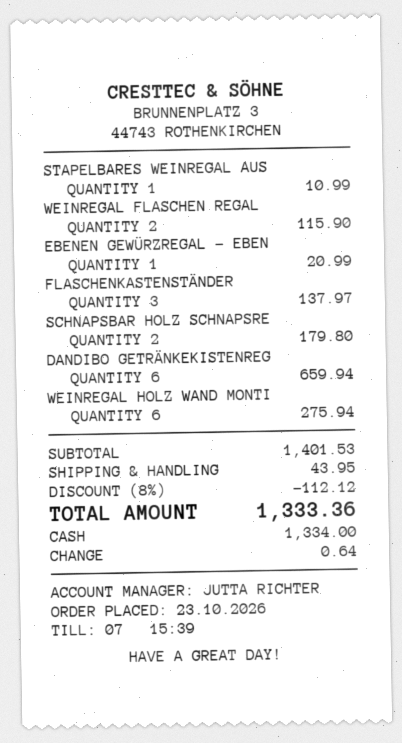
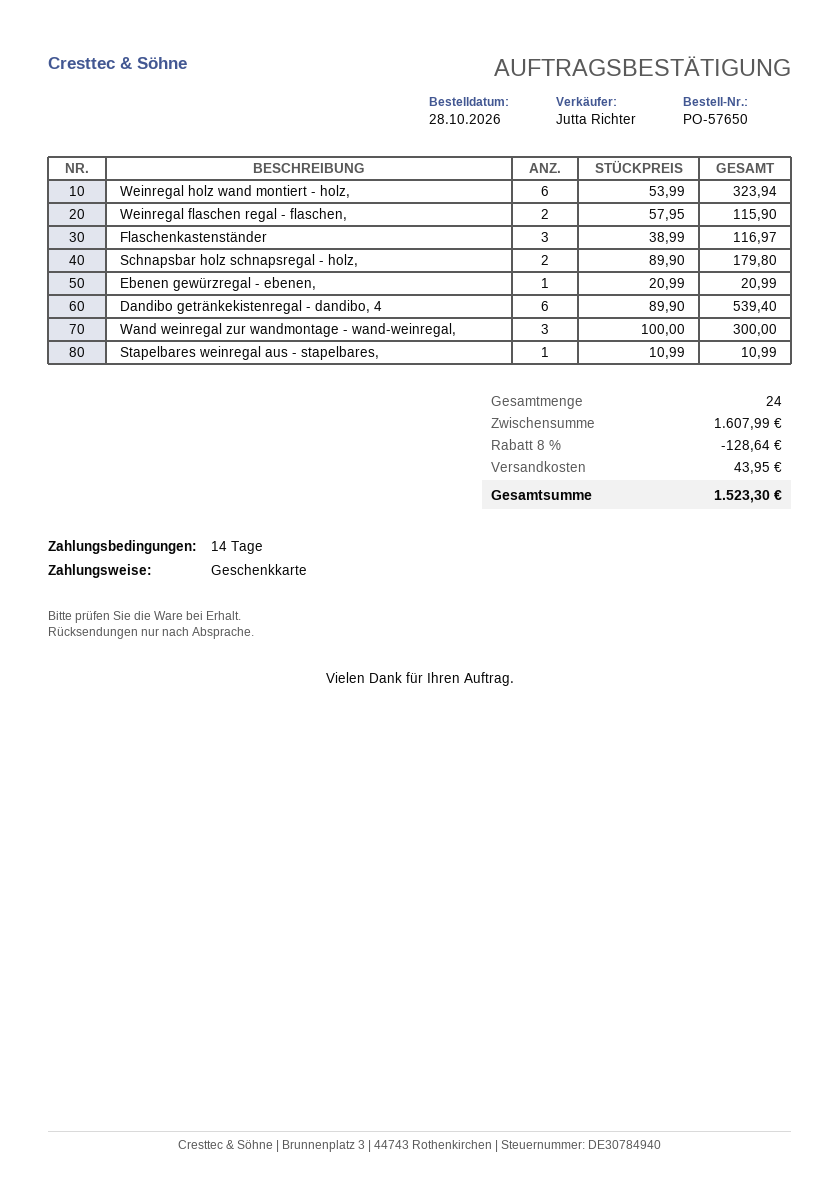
order date: 2026-10-23 -> 2026-10-28
payment method: cash -> gift card
FLASCHENKASTENSTÄNDER: 3 for 137.97 -> 3 for 116.97
DANDIBO GETRÄNKEKISTENREG: 6 for 659.94 -> 6 for 539.40
WEINREGAL HOLZ WAND MONTI: 6 for 275.94 -> 6 for 323.94
Wand weinregal zur wandmontage - wand-weinregal,: none -> 3 for 300.00
subtotal: 1401.53 -> 1607.99
discount: 8% = 112.12 -> 8% = 128.64
total: 1333.36 -> 1523.30

